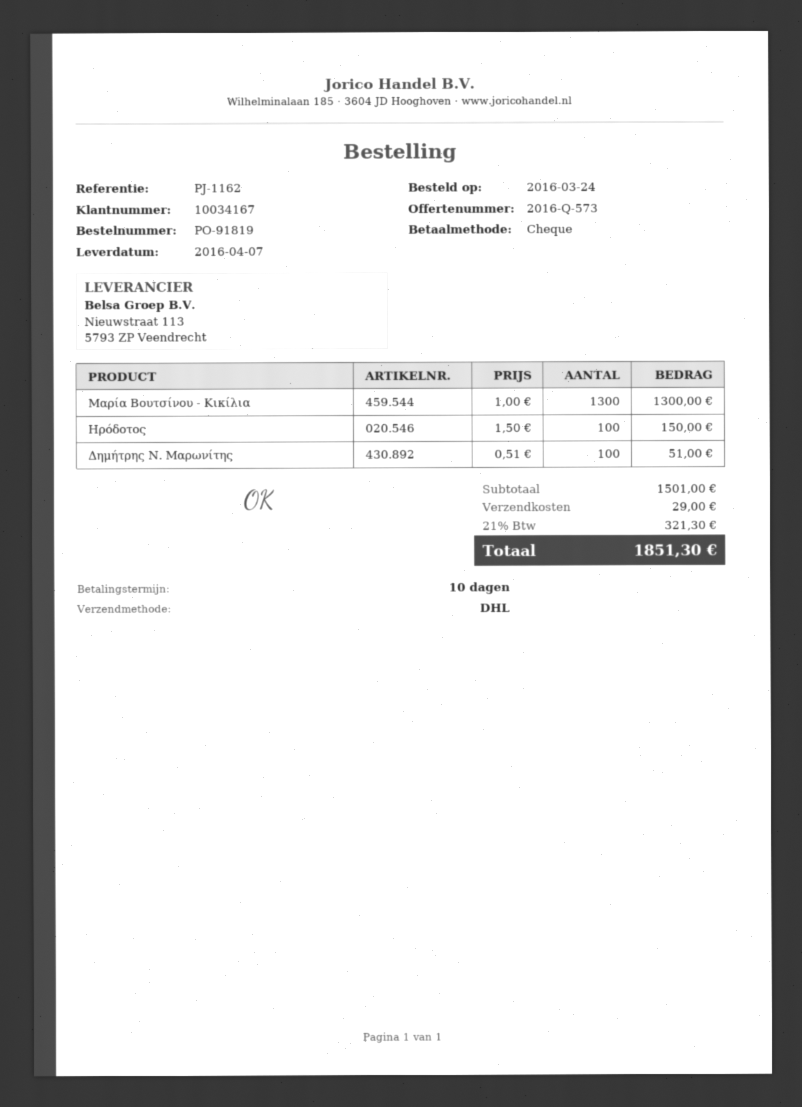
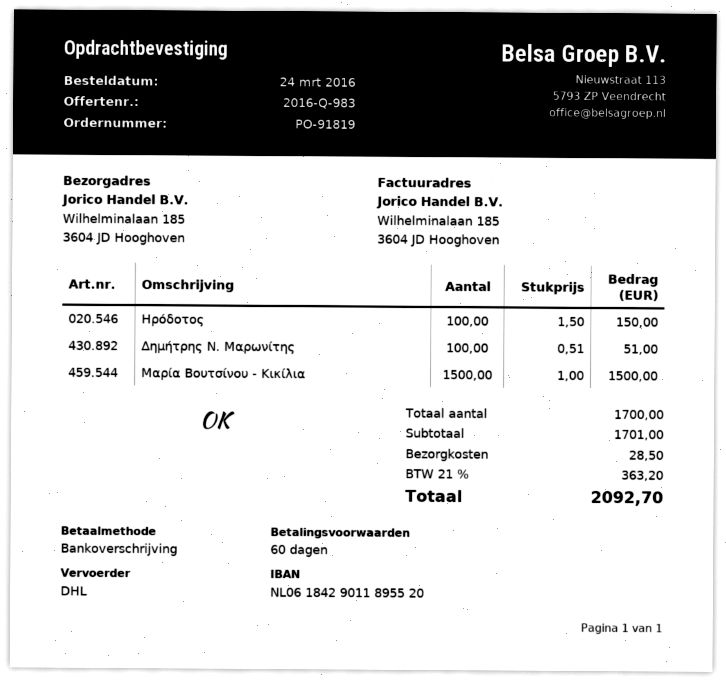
quote number: 2016-Q-573 -> 2016-Q-983
payment terms: 10 days -> 60 days
payment method: cheque -> bank transfer
Μαρία Βουτσίνου - Κικίλια: 1300 x 1.00 = 1300.00 -> 1500 x 1.00 = 1500.00
subtotal: 1501.00 -> 1701.00
shipping: 29.00 -> 28.50
tax: 21% = 321.30 -> 21% = 363.20
total: 1851.30 -> 2092.70

